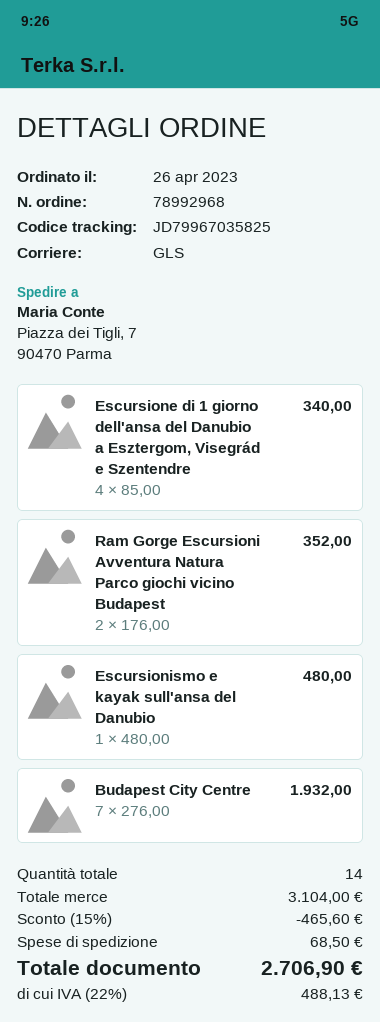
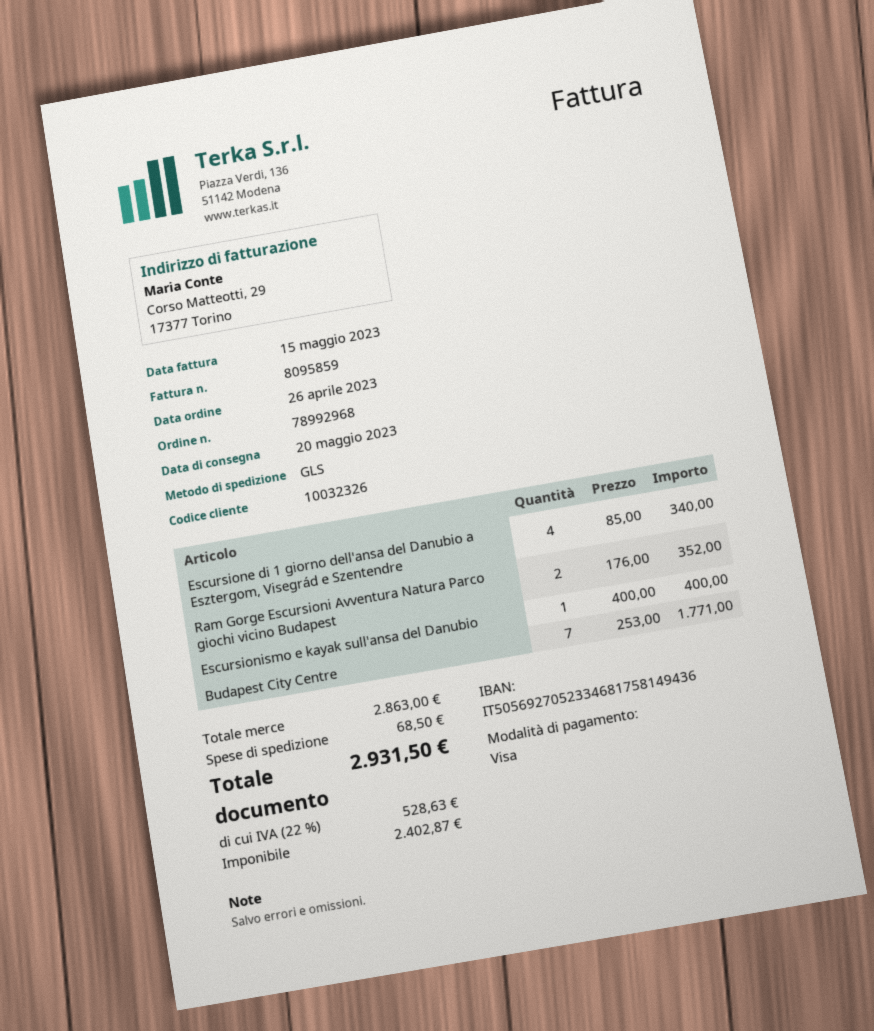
Escursionismo e kayak sull'ansa del Danubio: 1 x 480.00 = 480.00 -> 1 x 400.00 = 400.00
Budapest City Centre: 7 x 276.00 = 1932.00 -> 7 x 253.00 = 1771.00
subtotal: 3104.00 -> 2863.00
discount: 15% = 465.60 -> none
tax: 22% = 488.13 -> 22% = 528.63
total: 2706.90 -> 2931.50

